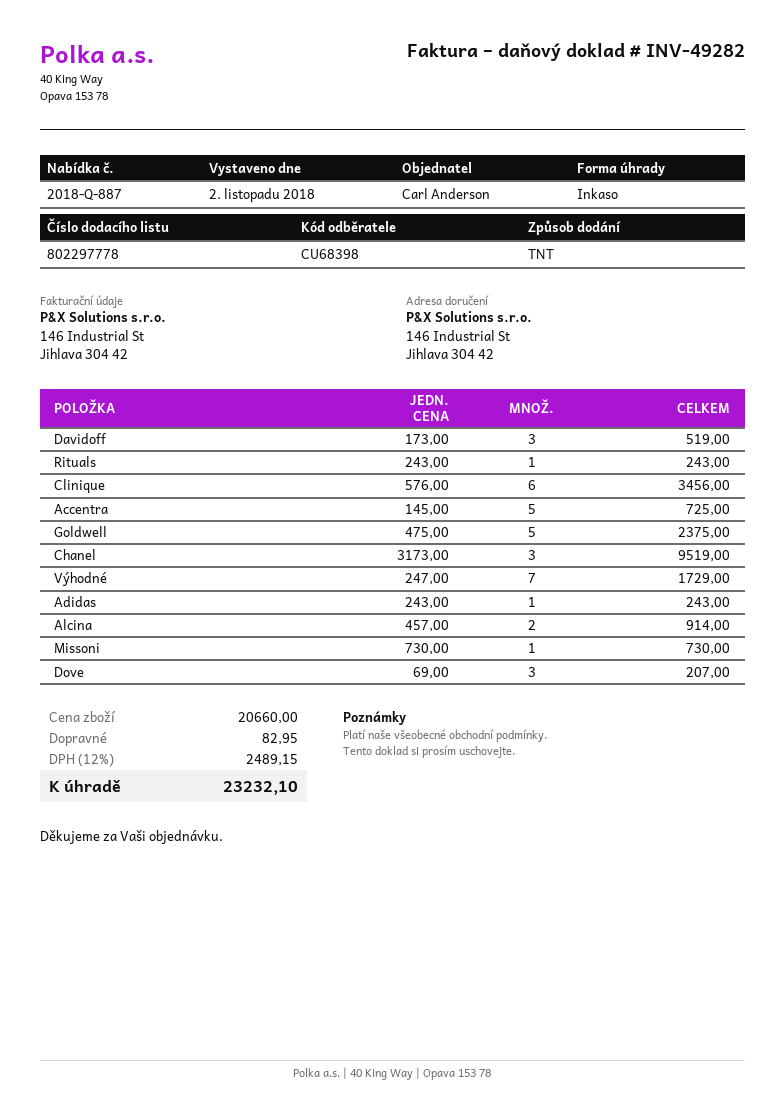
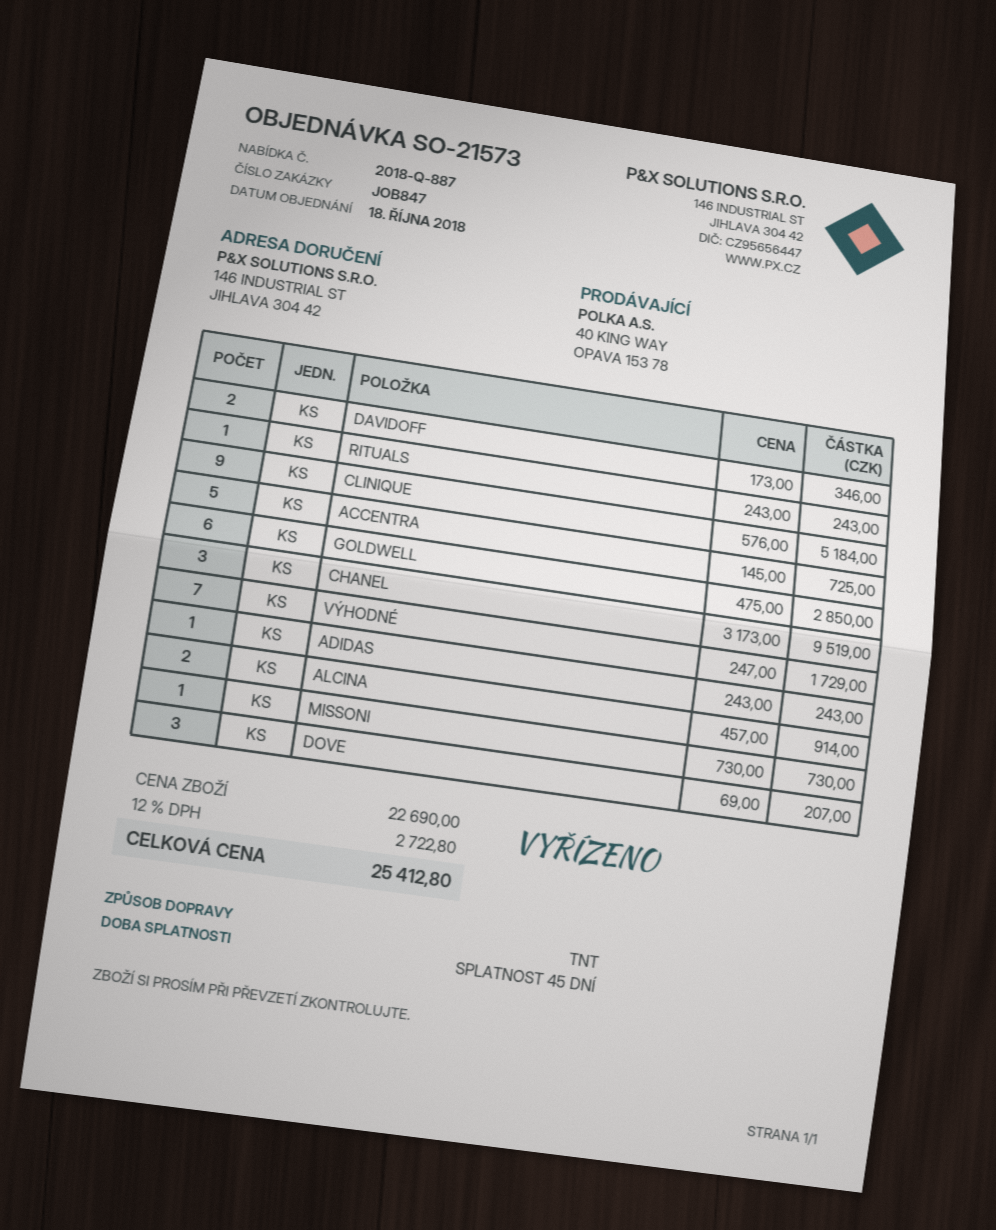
Davidoff: 3 x 173.00 = 519.00 -> 2 x 173.00 = 346.00
Clinique: 6 x 576.00 = 3456.00 -> 9 x 576.00 = 5184.00
Goldwell: 5 x 475.00 = 2375.00 -> 6 x 475.00 = 2850.00
subtotal: 20660.00 -> 22690.00
shipping: 82.95 -> none
tax: 12% = 2489.15 -> 12% = 2722.80
total: 23232.10 -> 25412.80

